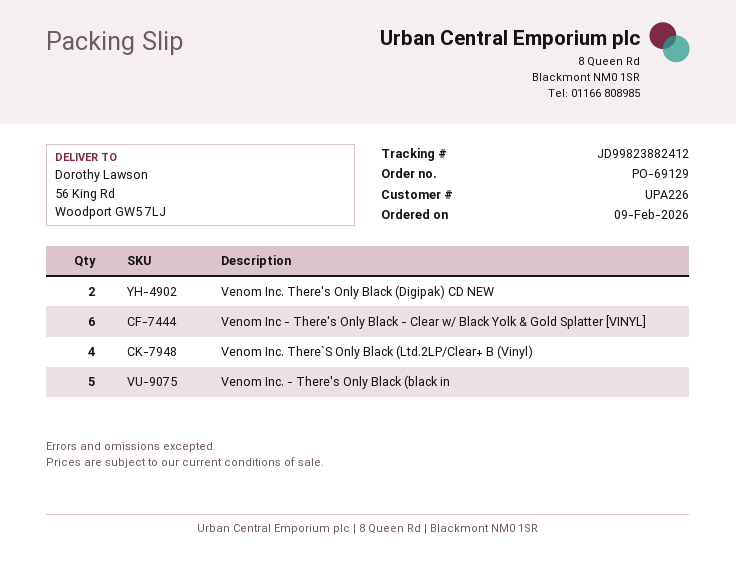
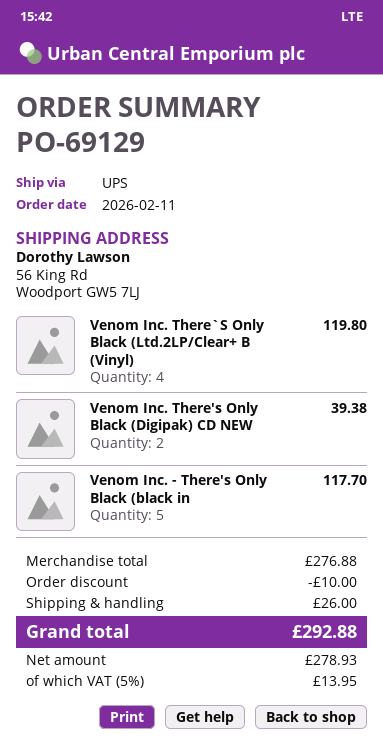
order date: 2026-02-09 -> 2026-02-11
Venom Inc - There's Only Black - Clear w/ Black Yolk & Gold Splatter [VINYL]: 6 -> none

